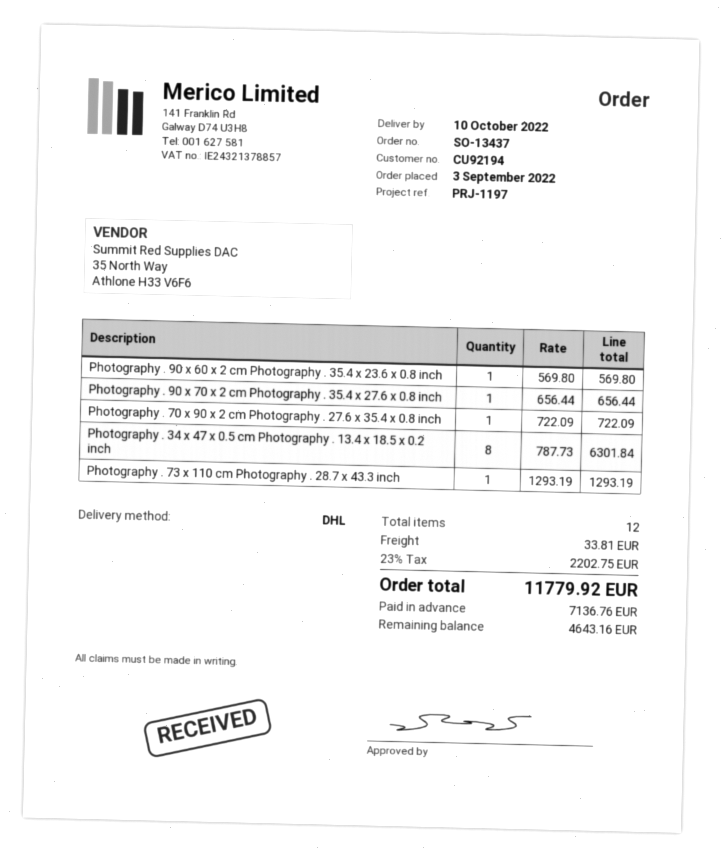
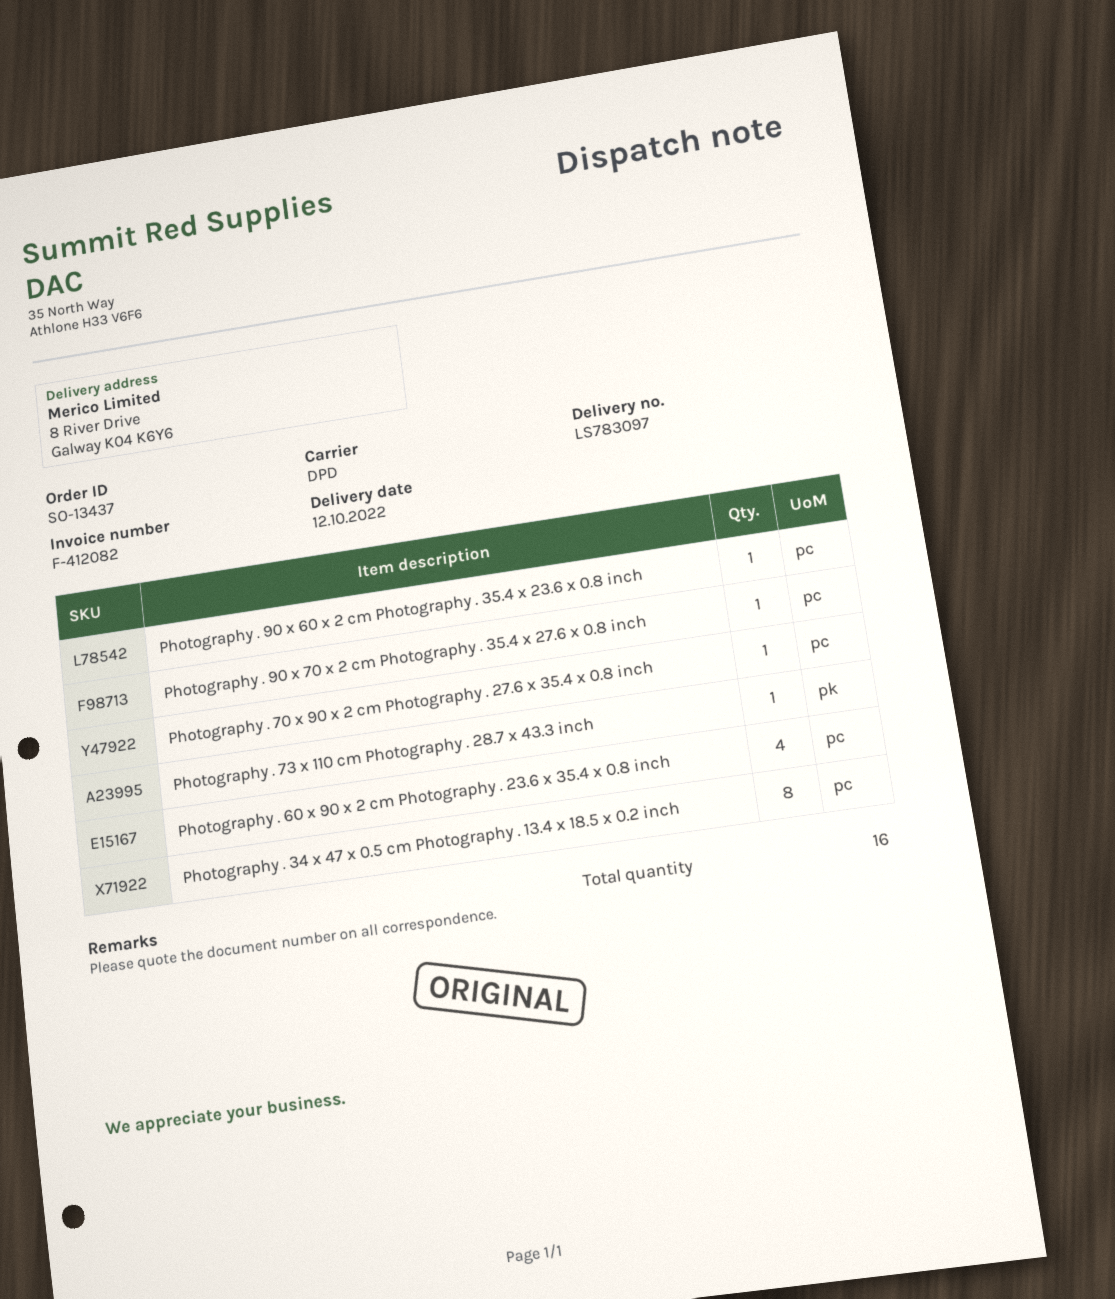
delivery date: 2022-10-10 -> 2022-10-12
shipping method: DHL -> DPD
Photography . 60 x 90 x 2 cm Photography . 23.6 x 35.4 x 0.8 inch: none -> 4
total quantity: 12 -> 16

